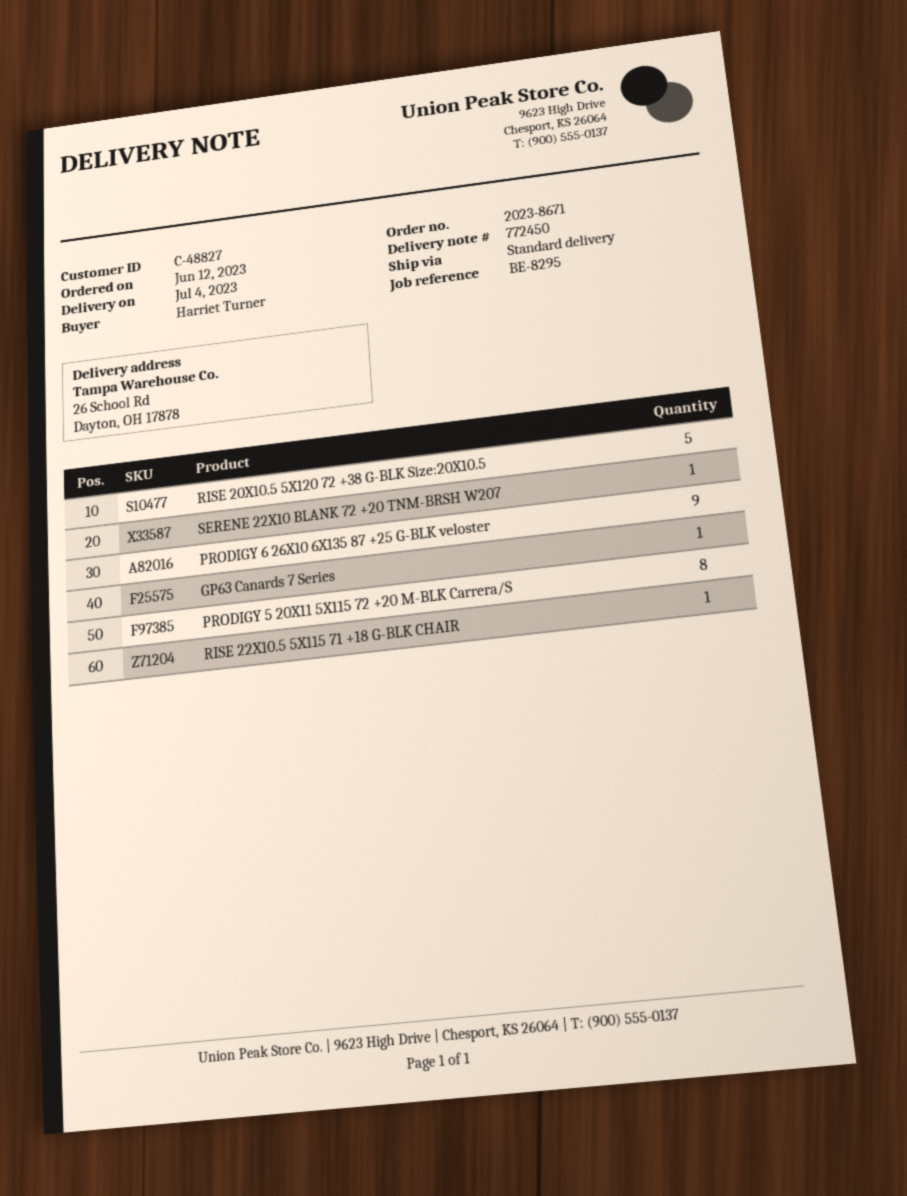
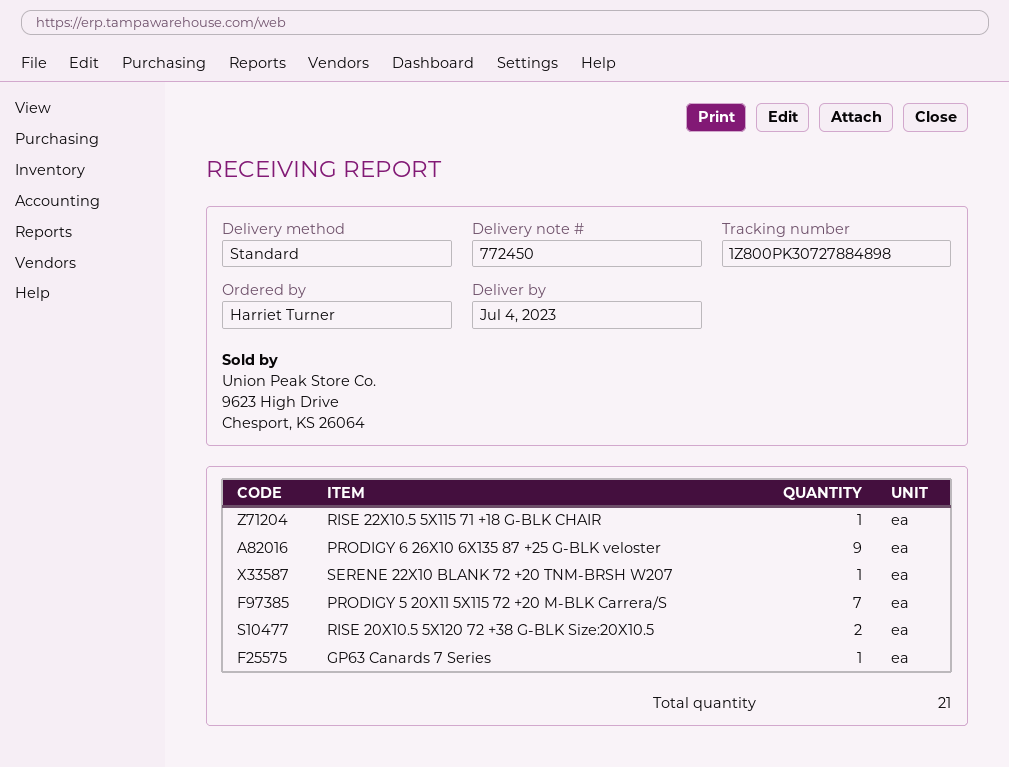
RISE 20X10.5 5X120 72 +38 G-BLK Size:20X10.5: 5 -> 2
PRODIGY 5 20X11 5X115 72 +20 M-BLK Carrera/S: 8 -> 7

